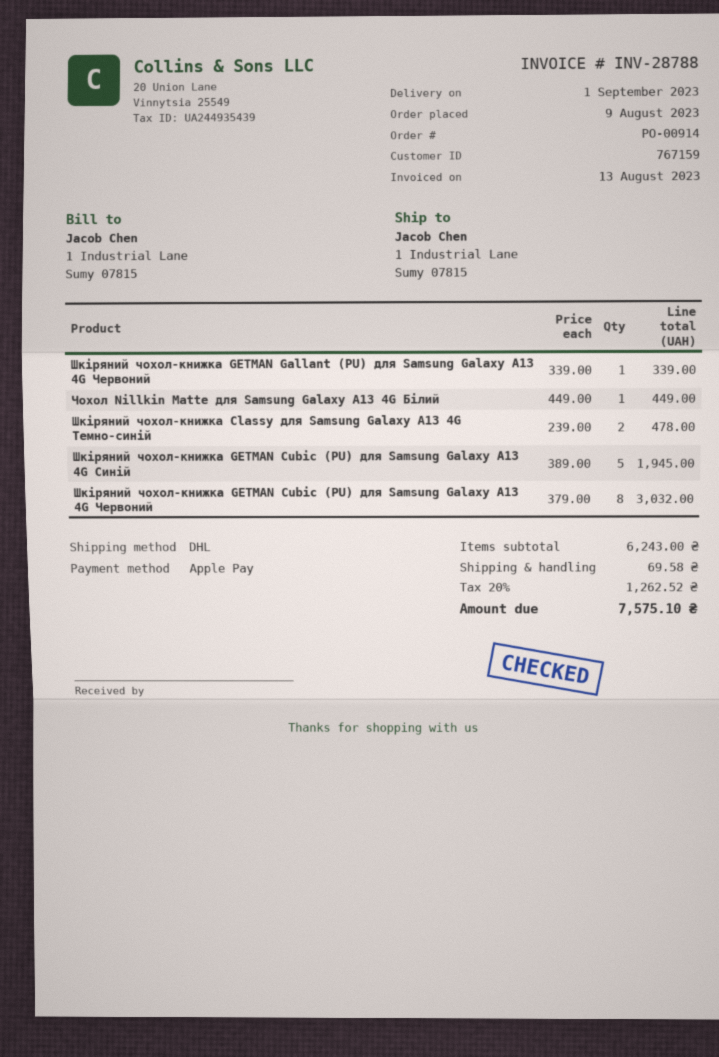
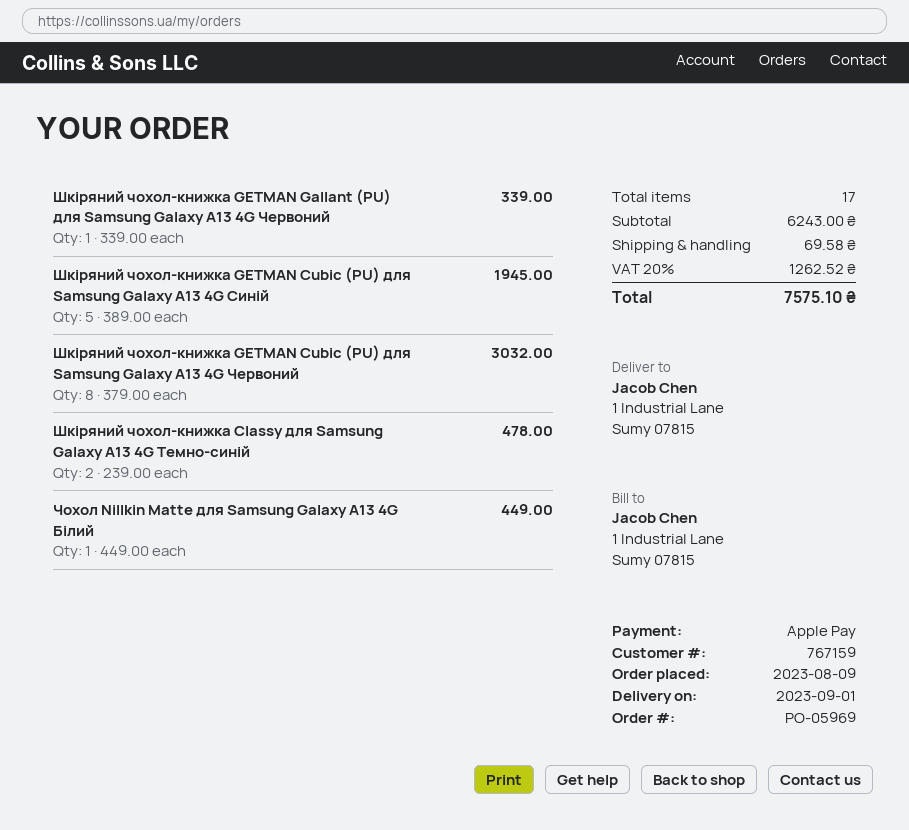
order number: PO-00914 -> PO-05969

